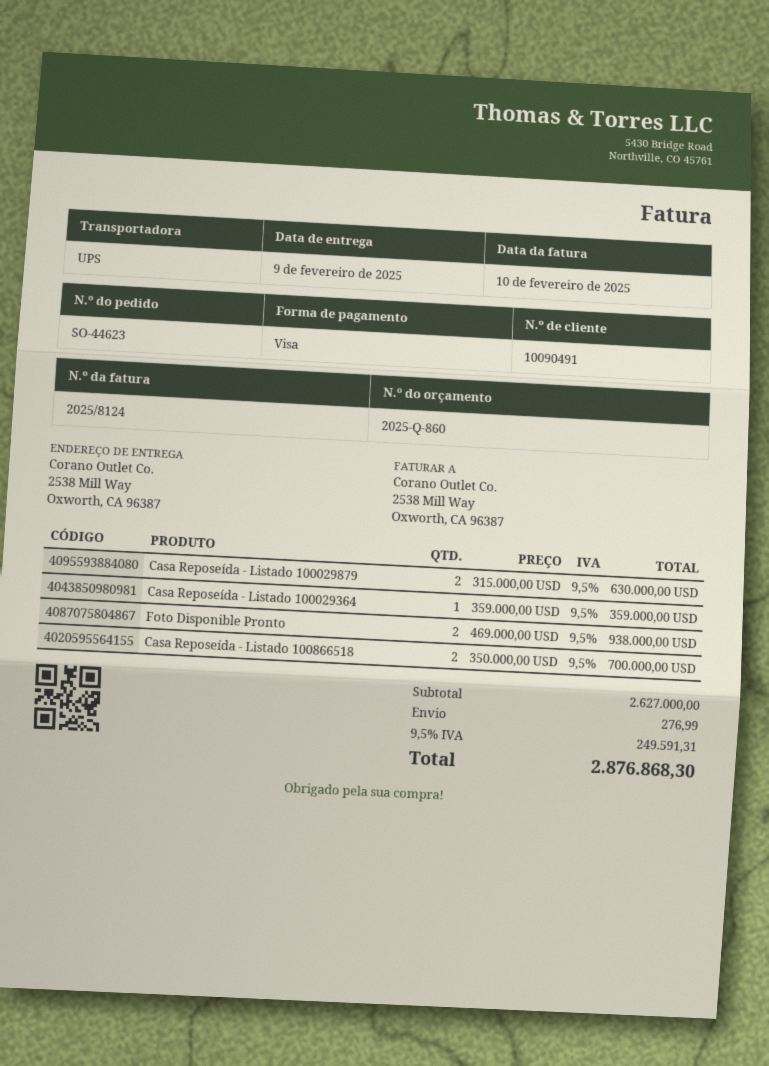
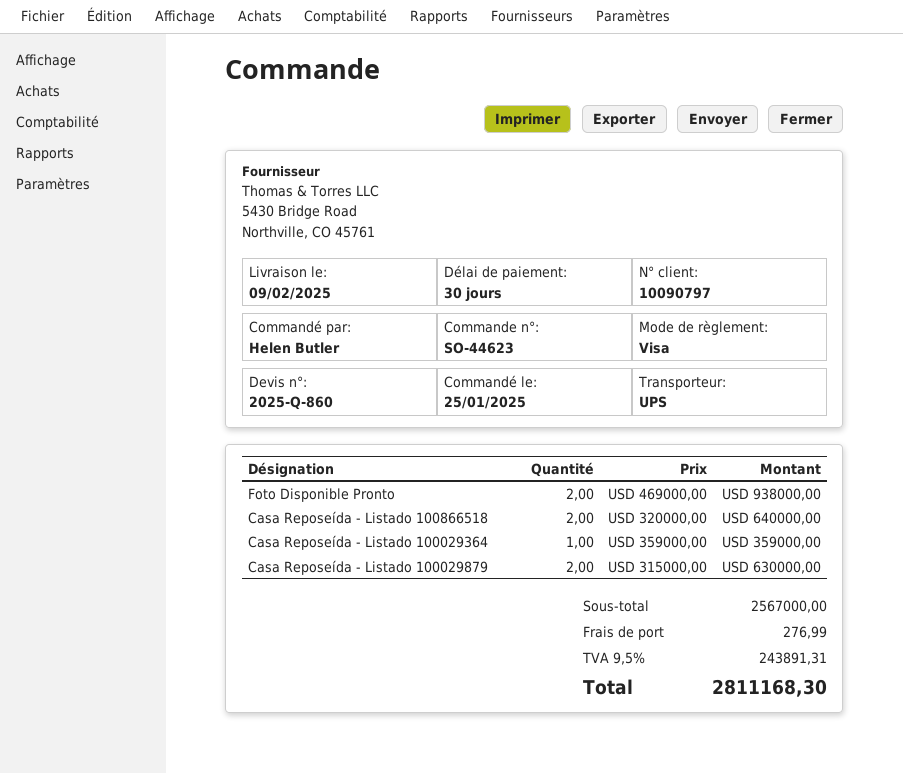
customer number: 10090491 -> 10090797
Casa Reposeída - Listado 100866518: 2 x 350000.00 = 700000.00 -> 2 x 320000.00 = 640000.00
subtotal: 2627000.00 -> 2567000.00
tax: 9.5% = 249591.31 -> 9.5% = 243891.31
total: 2876868.30 -> 2811168.30

